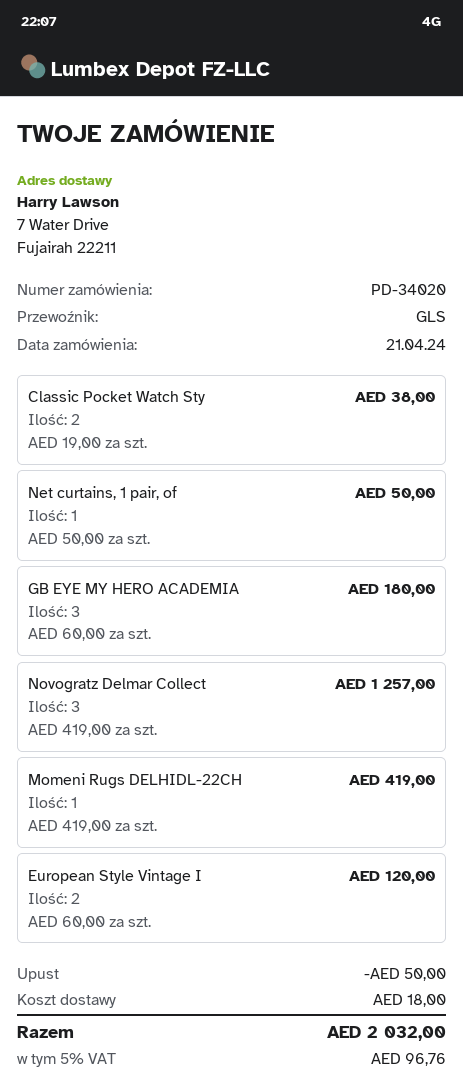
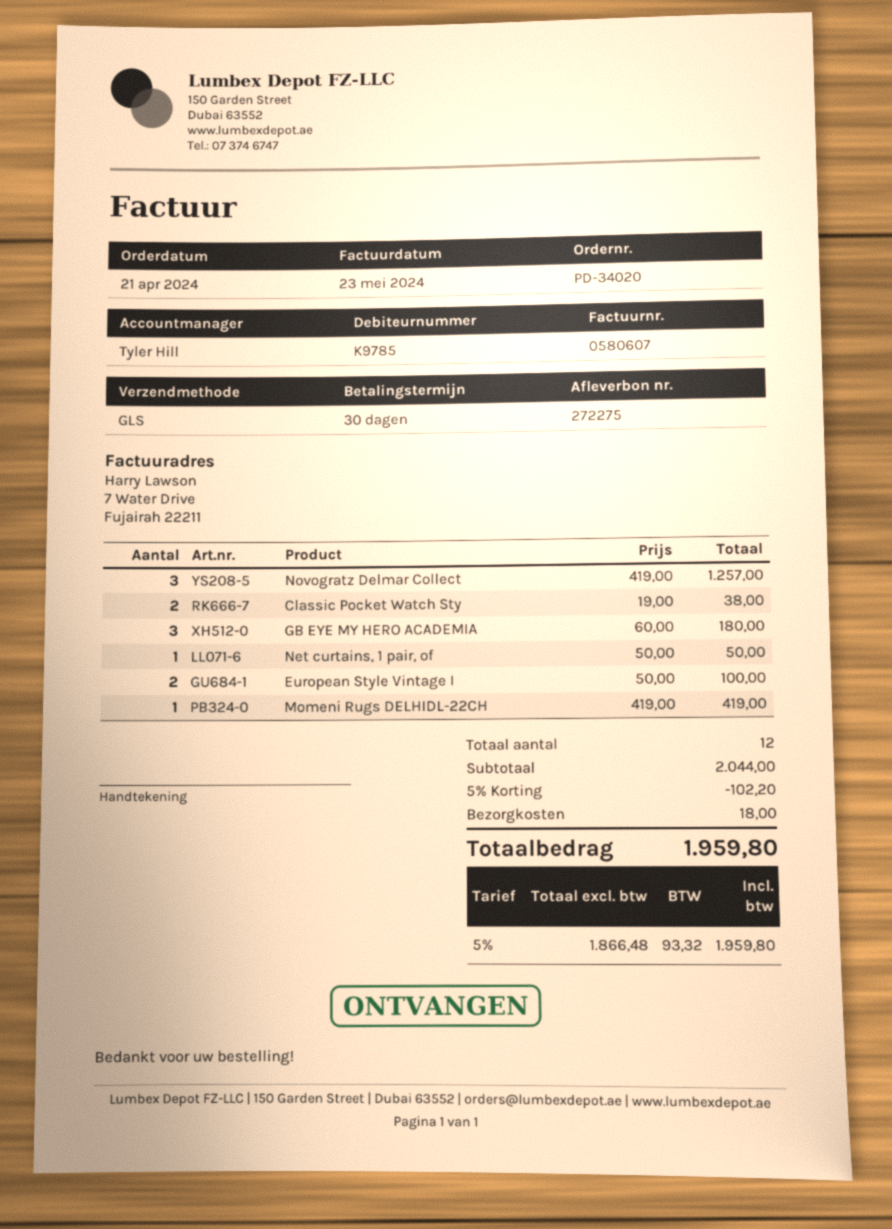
European Style Vintage I: 2 x 60.00 = 120.00 -> 2 x 50.00 = 100.00
discount: 50.00 -> 102.20
tax: 5% = 96.76 -> 5% = 93.32
total: 2032.00 -> 1959.80

